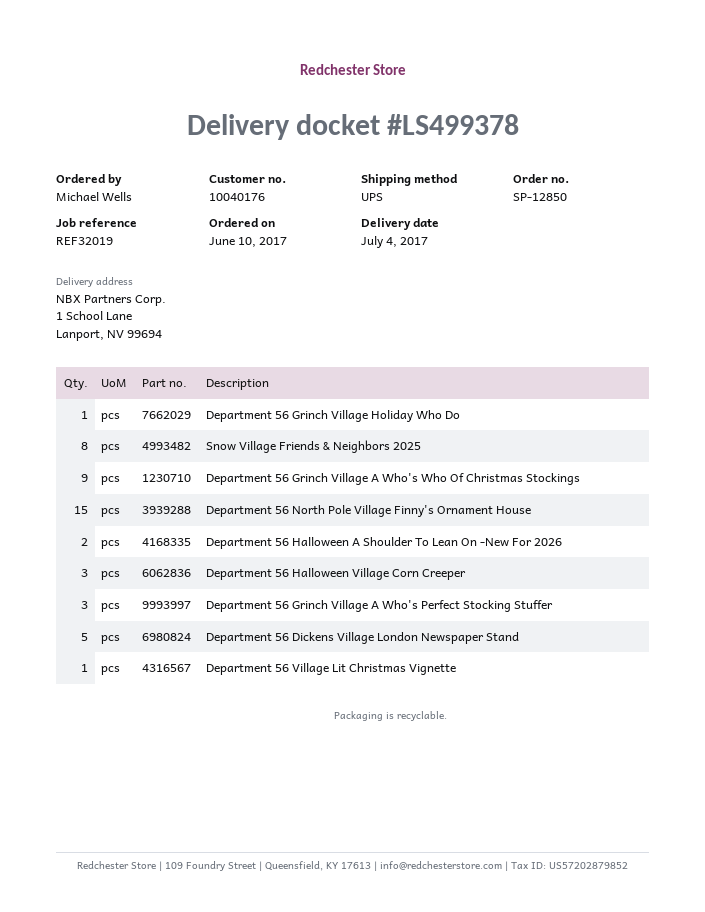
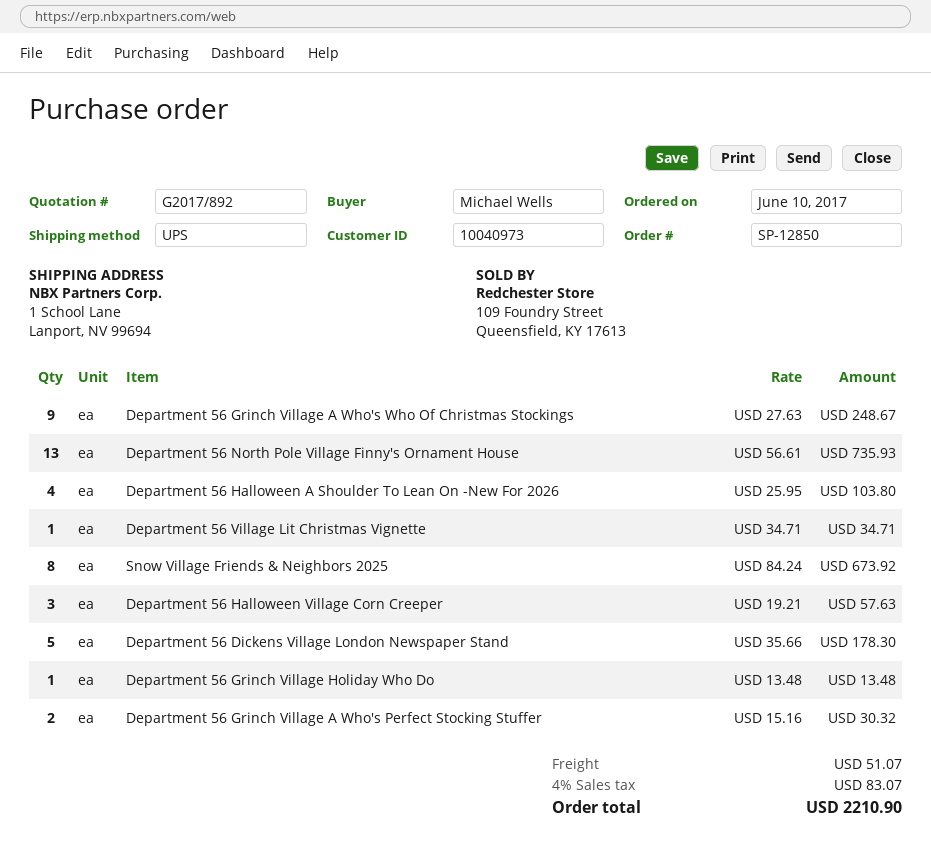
customer number: 10040176 -> 10040973
Department 56 North Pole Village Finny's Ornament House: 15 -> 13
Department 56 Halloween A Shoulder To Lean On -New For 2026: 2 -> 4
Department 56 Grinch Village A Who's Perfect Stocking Stuffer: 3 -> 2

